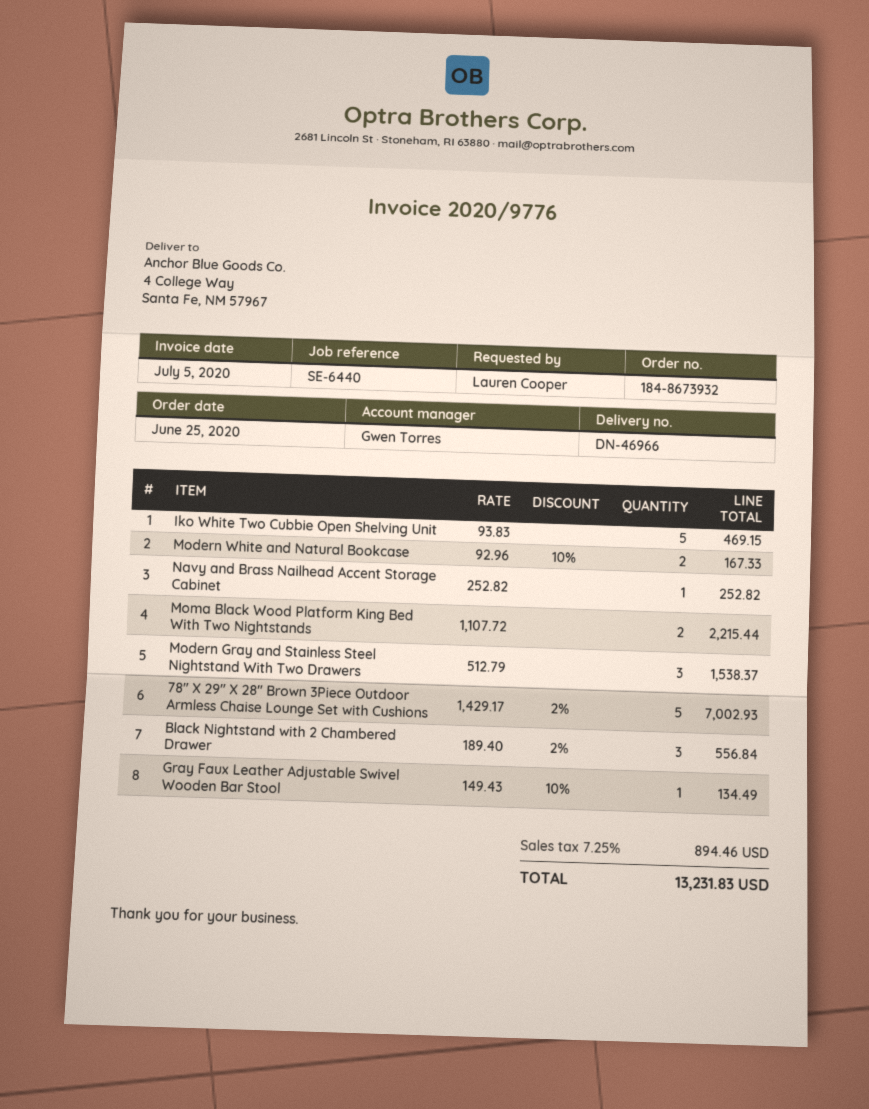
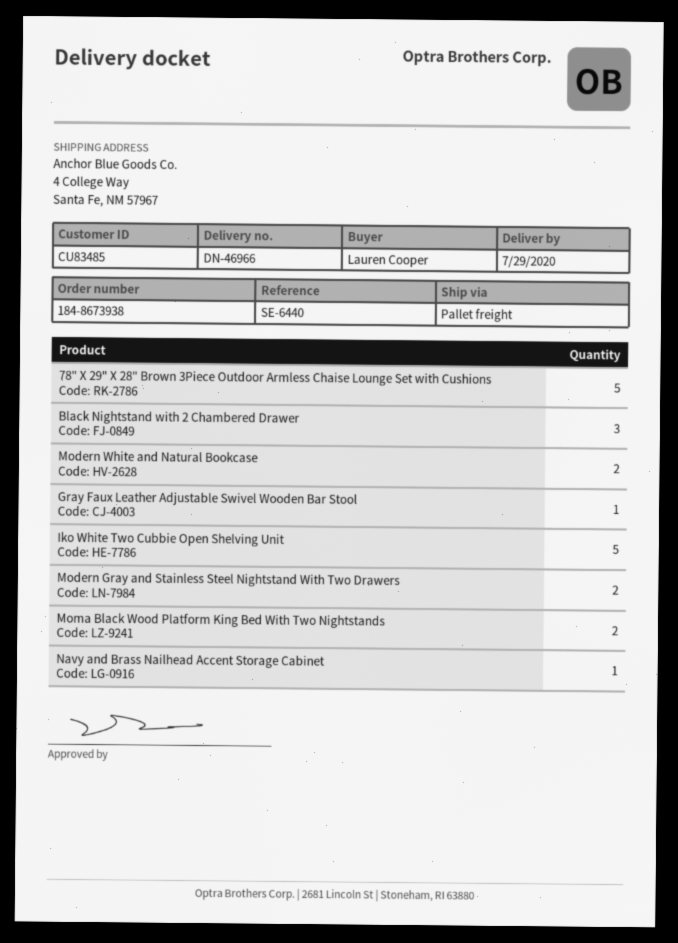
order number: 184-8673932 -> 184-8673938
Modern Gray and Stainless Steel Nightstand With Two Drawers: 3 -> 2

